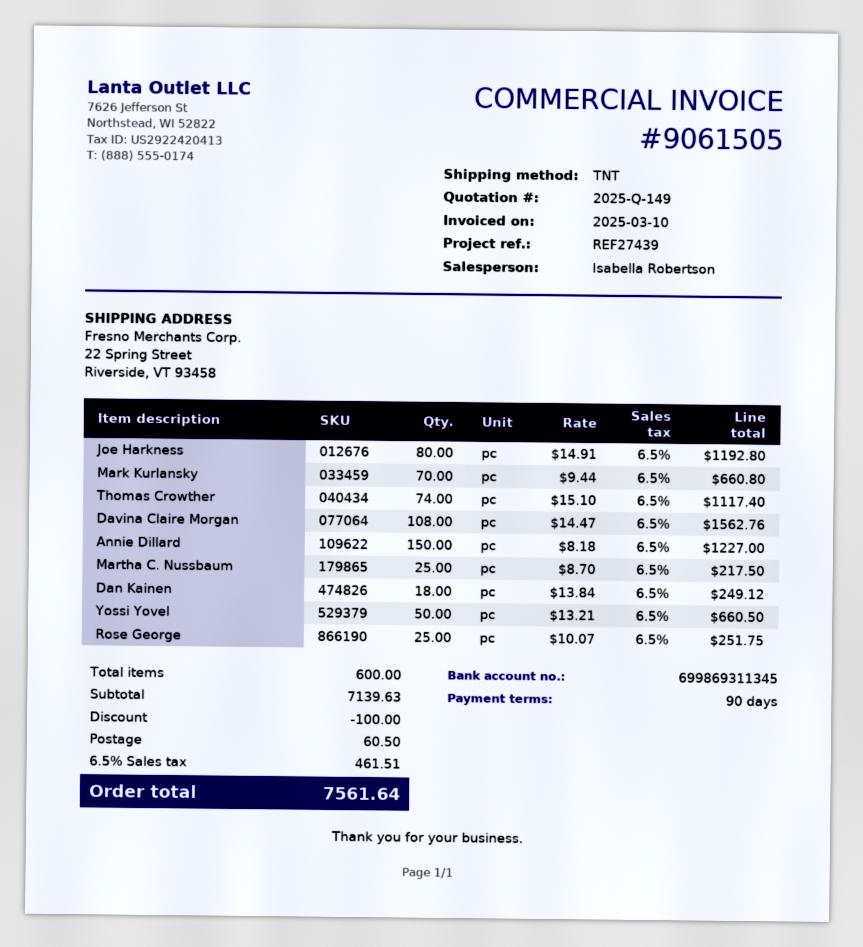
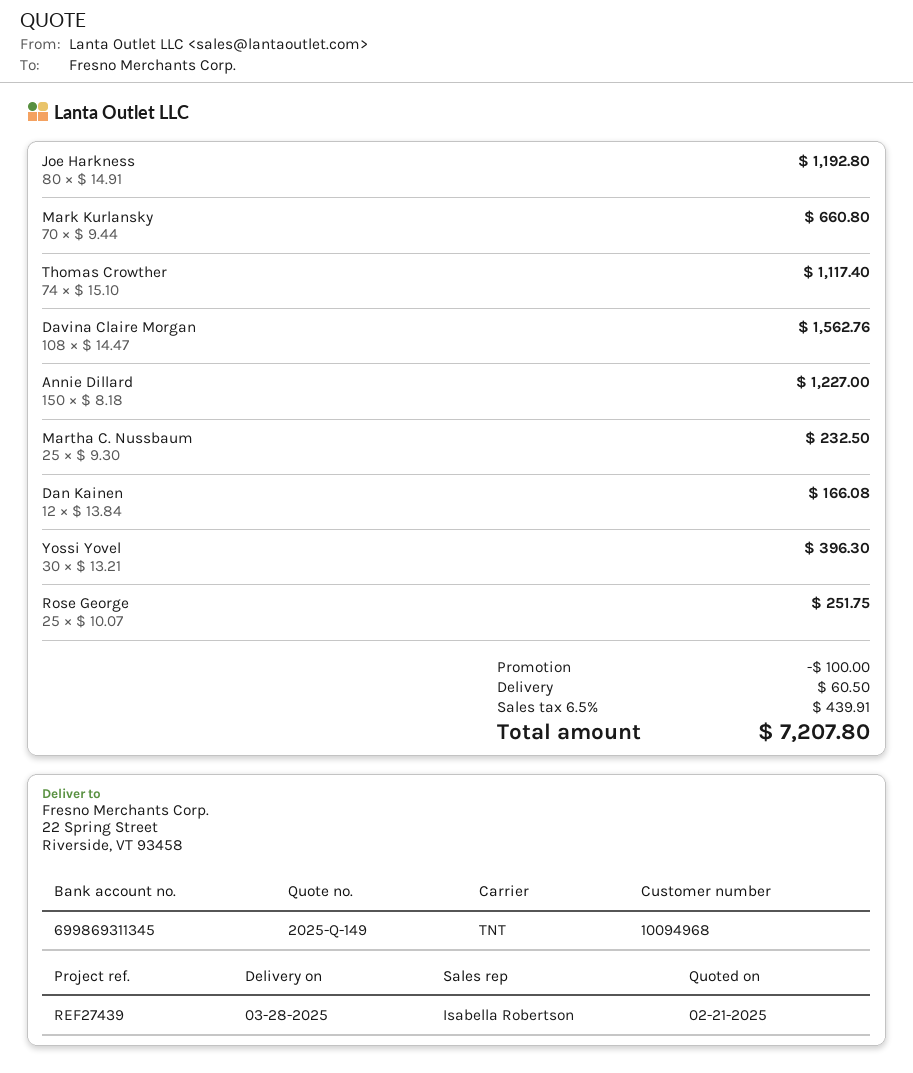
Martha C. Nussbaum: 25 x 8.70 = 217.50 -> 25 x 9.30 = 232.50
Dan Kainen: 18 x 13.84 = 249.12 -> 12 x 13.84 = 166.08
Yossi Yovel: 50 x 13.21 = 660.50 -> 30 x 13.21 = 396.30
tax: 6.5% = 461.51 -> 6.5% = 439.91
total: 7561.64 -> 7207.80

